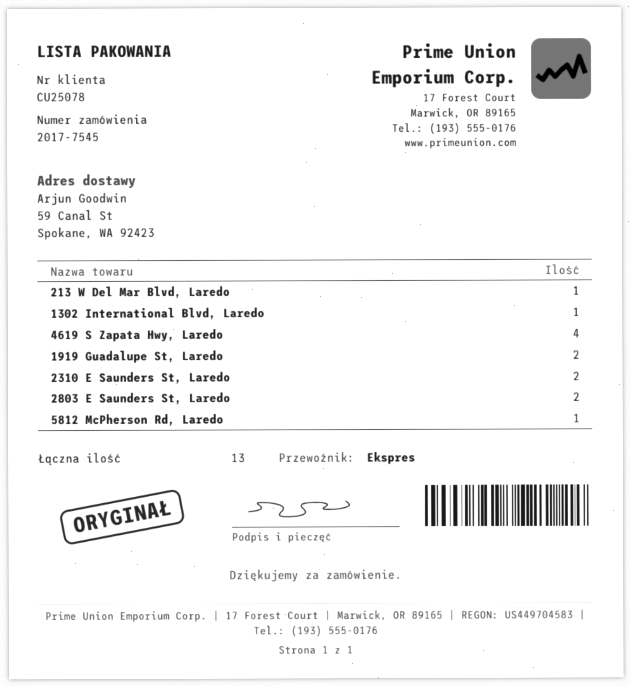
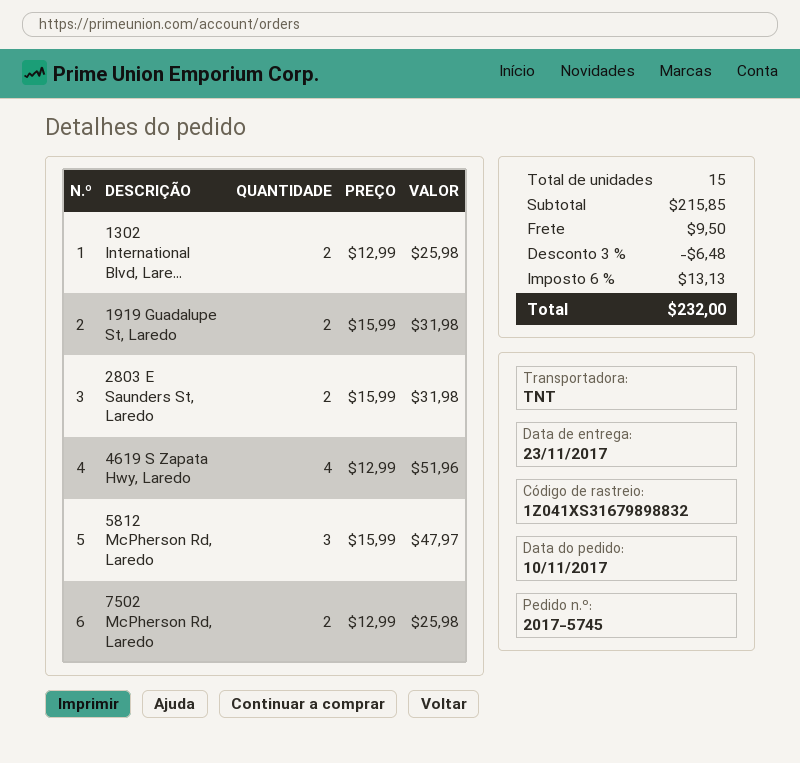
order number: 2017-7545 -> 2017-5745
shipping method: express -> TNT
213 W Del Mar Blvd, Laredo: 1 -> none
1302 International Blvd, Laredo: 1 -> 2
2310 E Saunders St, Laredo: 2 -> none
5812 McPherson Rd, Laredo: 1 -> 3
7502 McPherson Rd, Laredo: none -> 2
total quantity: 13 -> 15

